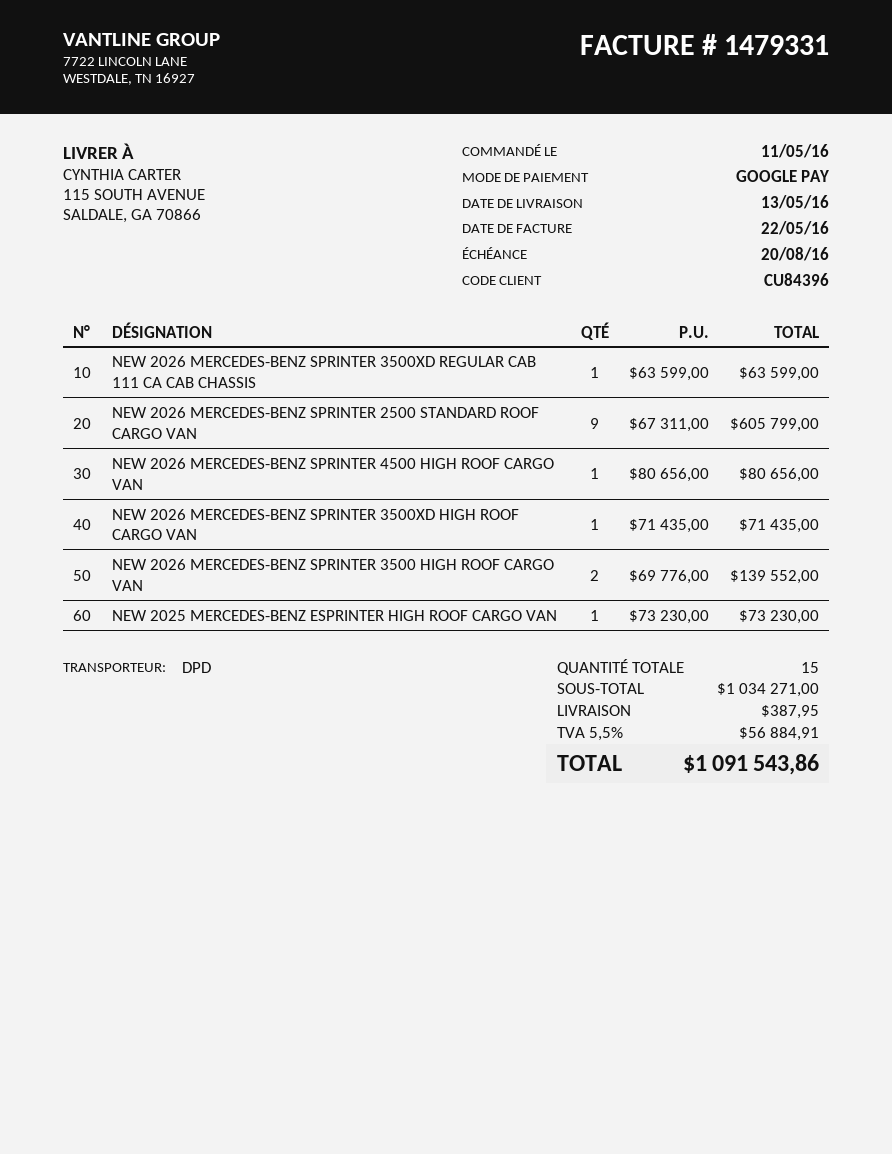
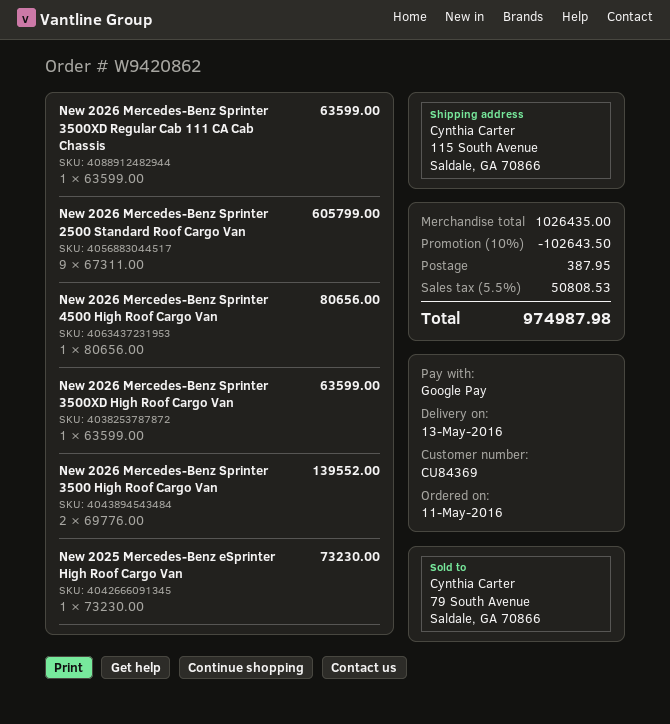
customer number: CU84396 -> CU84369
NEW 2026 MERCEDES-BENZ SPRINTER 3500XD HIGH ROOF CARGO VAN: 1 x 71435.00 = 71435.00 -> 1 x 63599.00 = 63599.00
subtotal: 1034271.00 -> 1026435.00
discount: none -> 10% = 102643.50
tax: 5.5% = 56884.91 -> 5.5% = 50808.53
total: 1091543.86 -> 974987.98

